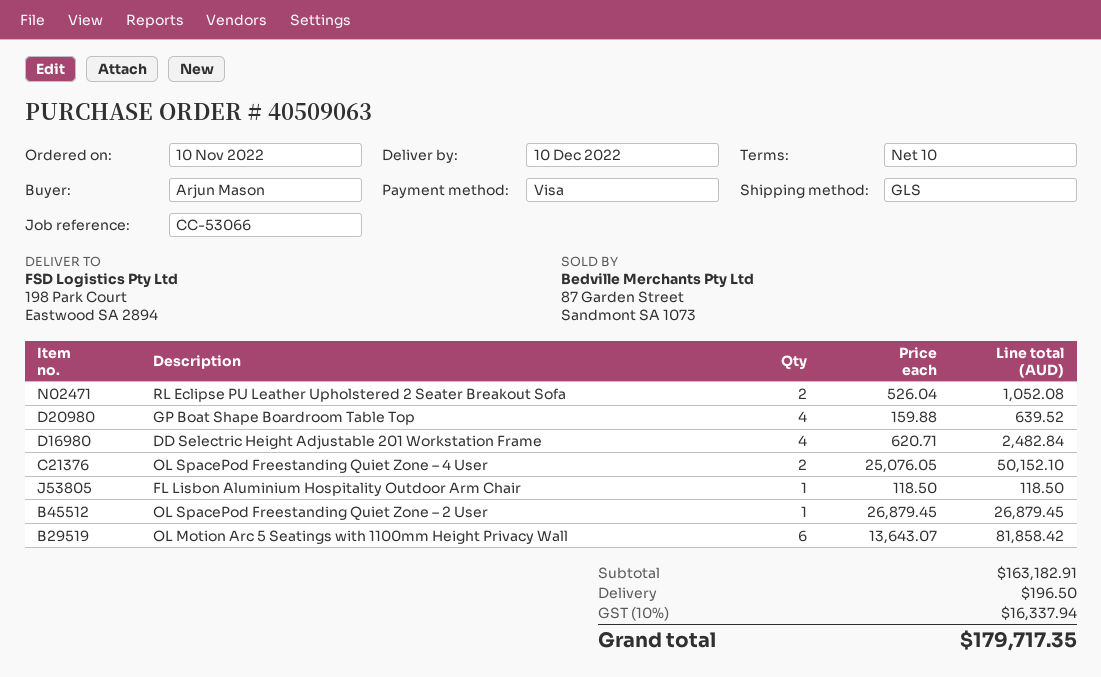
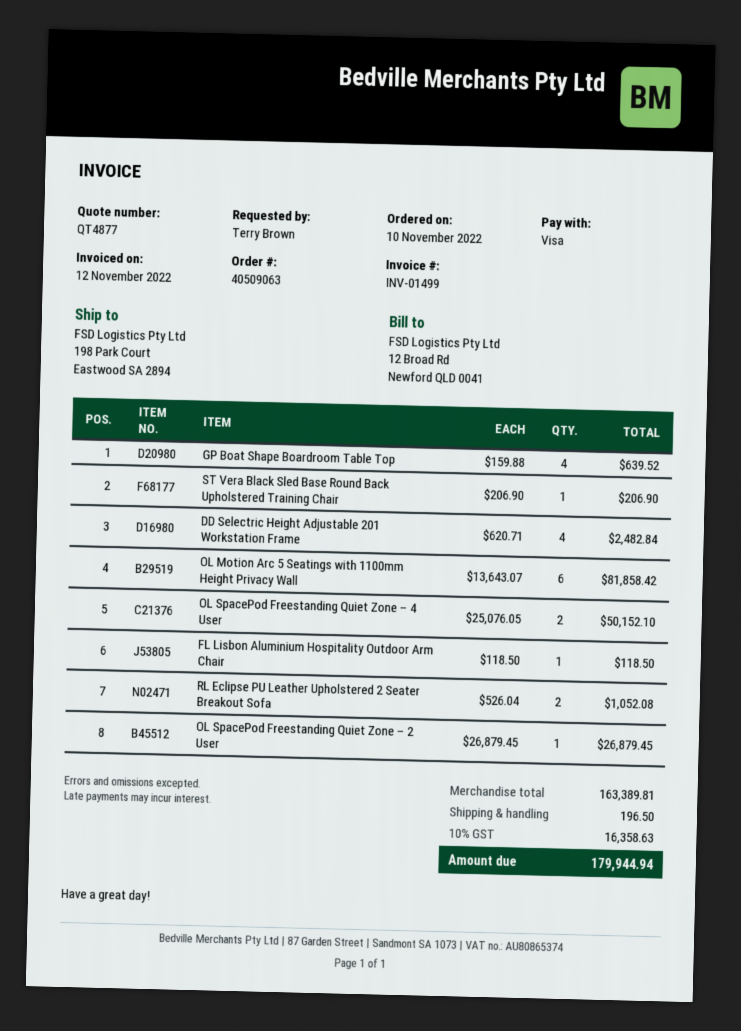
ordered by: Arjun Mason -> Terry Brown
ST Vera Black Sled Base Round Back Upholstered Training Chair: none -> 1 x 206.90 = 206.90
subtotal: 163182.91 -> 163389.81
tax: 10% = 16337.94 -> 10% = 16358.63
total: 179717.35 -> 179944.94

